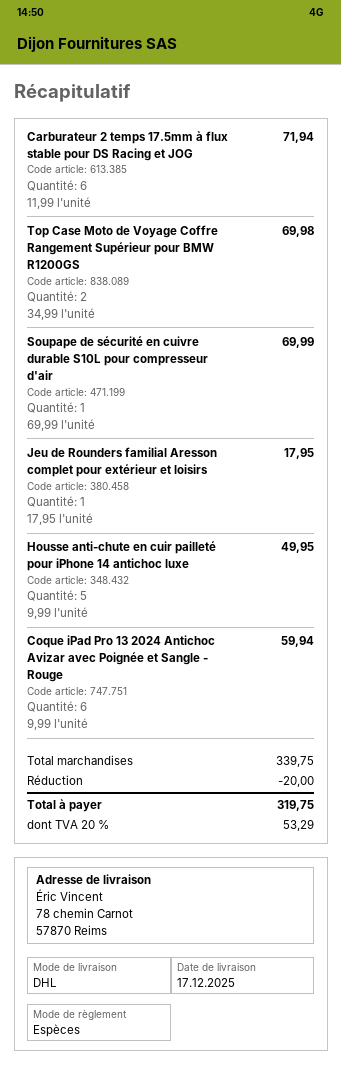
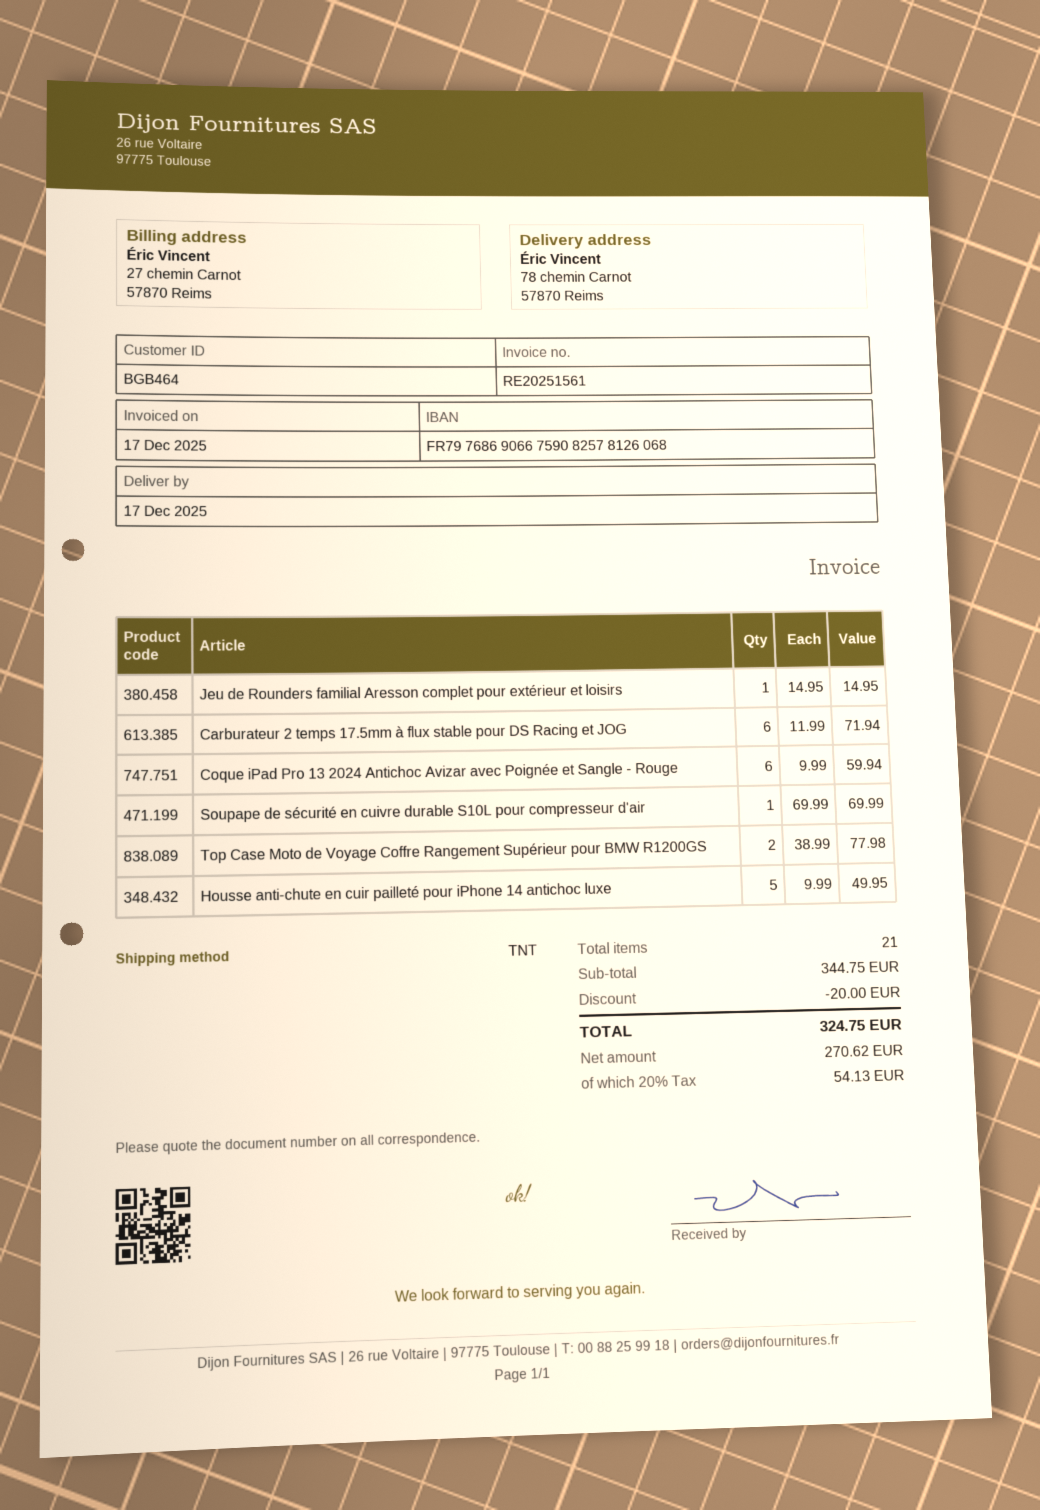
shipping method: DHL -> TNT
Top Case Moto de Voyage Coffre Rangement Supérieur pour BMW R1200GS: 2 x 34.99 = 69.98 -> 2 x 38.99 = 77.98
Jeu de Rounders familial Aresson complet pour extérieur et loisirs: 1 x 17.95 = 17.95 -> 1 x 14.95 = 14.95
subtotal: 339.75 -> 344.75
tax: 20% = 53.29 -> 20% = 54.13
total: 319.75 -> 324.75

